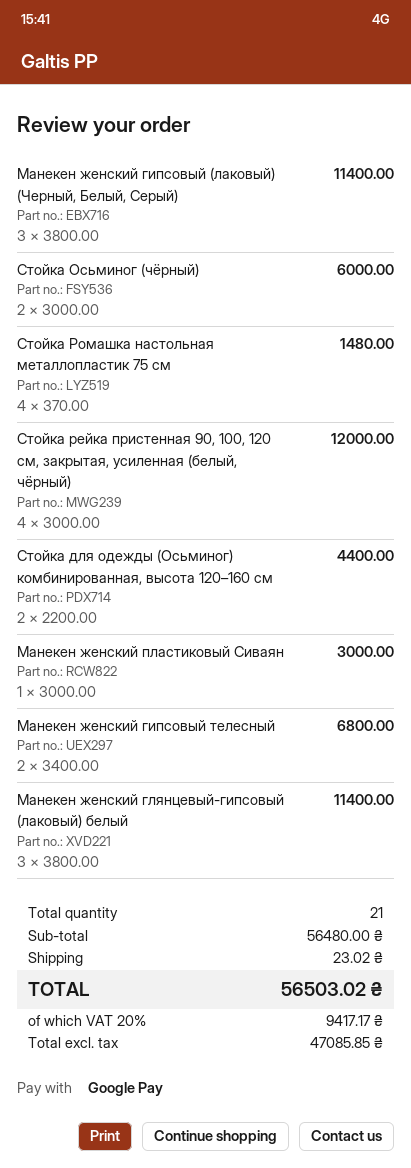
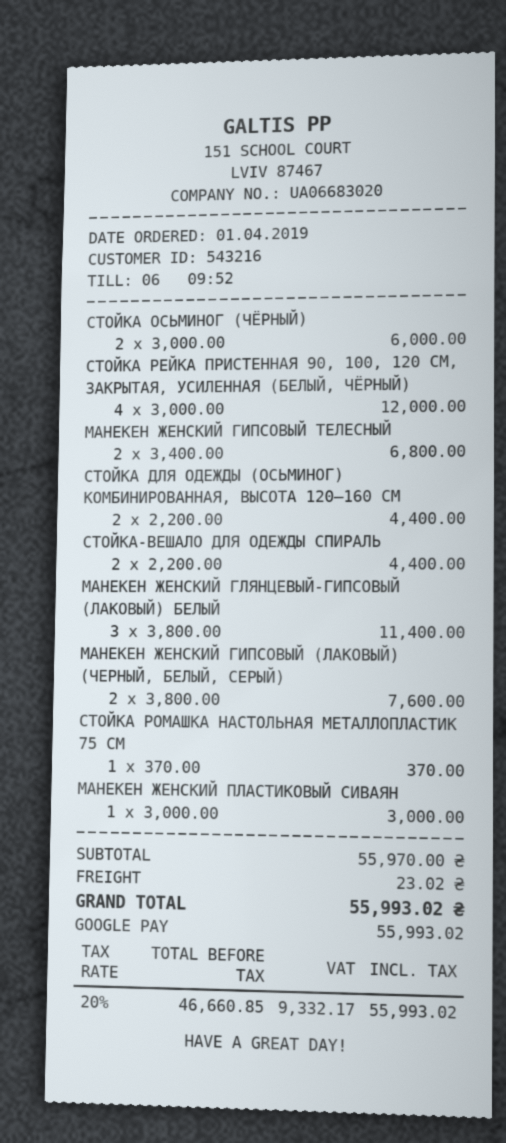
Манекен женский гипсовый (лаковый) (Черный, Белый, Серый): 3 x 3800.00 = 11400.00 -> 2 x 3800.00 = 7600.00
Стойка Ромашка настольная металлопластик 75 см: 4 x 370.00 = 1480.00 -> 1 x 370.00 = 370.00
СТОЙКА-ВЕШАЛО ДЛЯ ОДЕЖДЫ СПИРАЛЬ: none -> 2 x 2200.00 = 4400.00
subtotal: 56480.00 -> 55970.00
net: 47085.85 -> 46660.85
tax: 20% = 9417.17 -> 20% = 9332.17
total: 56503.02 -> 55993.02

